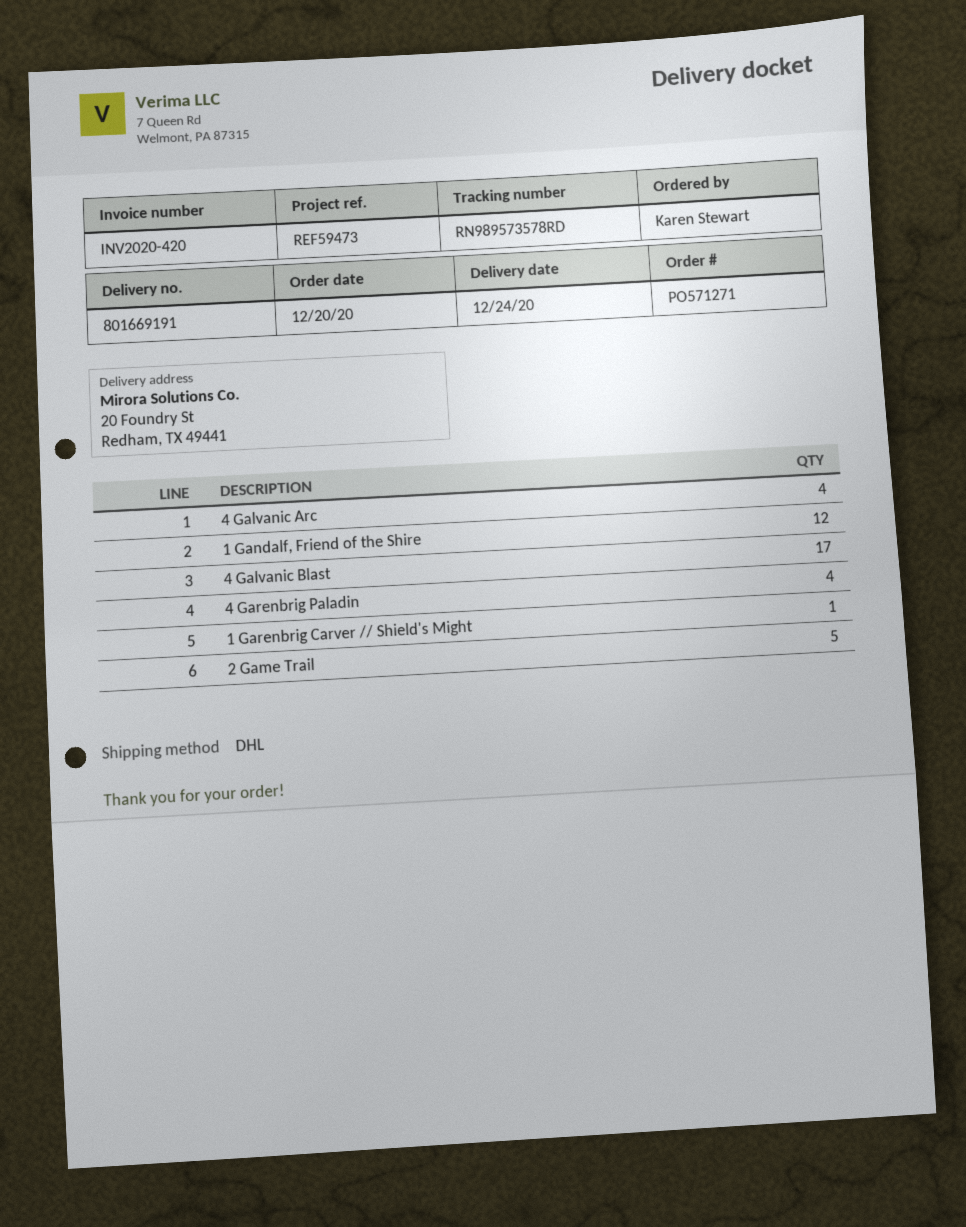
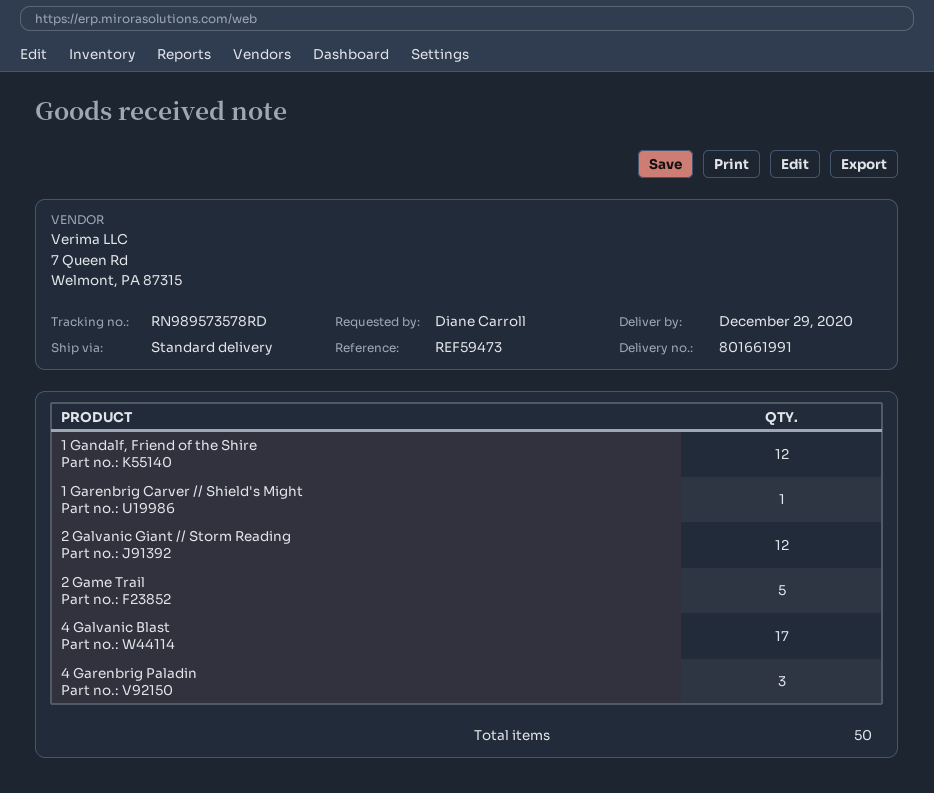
delivery note number: 801669191 -> 801661991
delivery date: 2020-12-24 -> 2020-12-29
ordered by: Karen Stewart -> Diane Carroll
shipping method: DHL -> standard
4 Galvanic Arc: 4 -> none
4 Garenbrig Paladin: 4 -> 3
2 Galvanic Giant // Storm Reading: none -> 12

